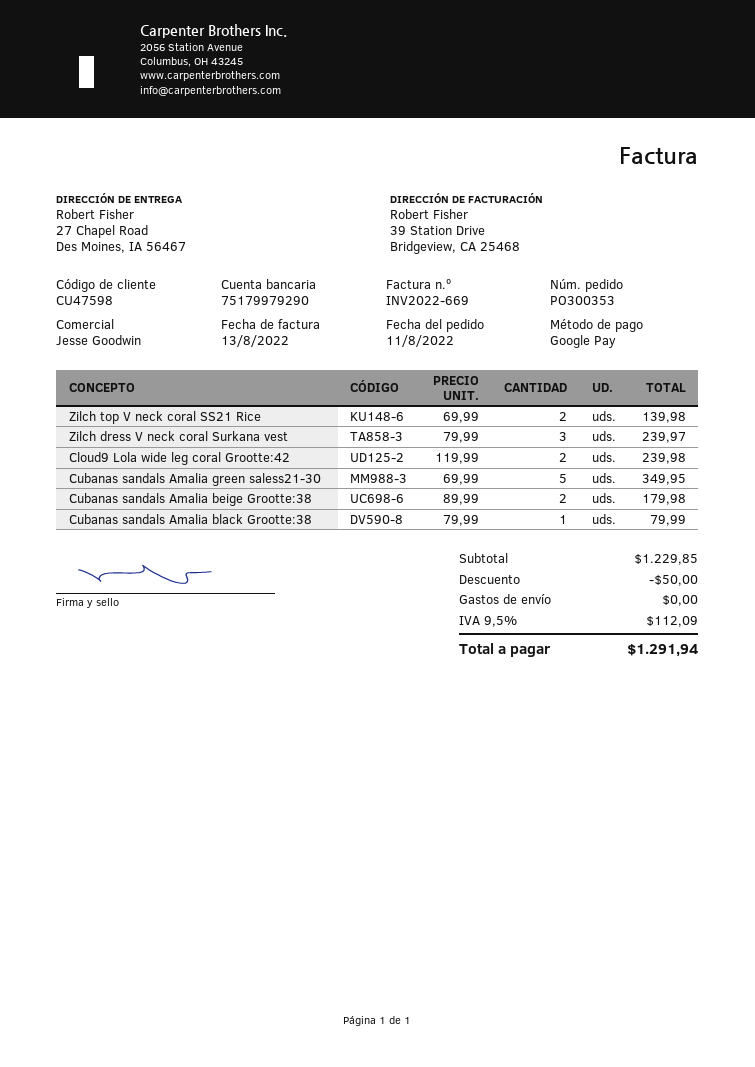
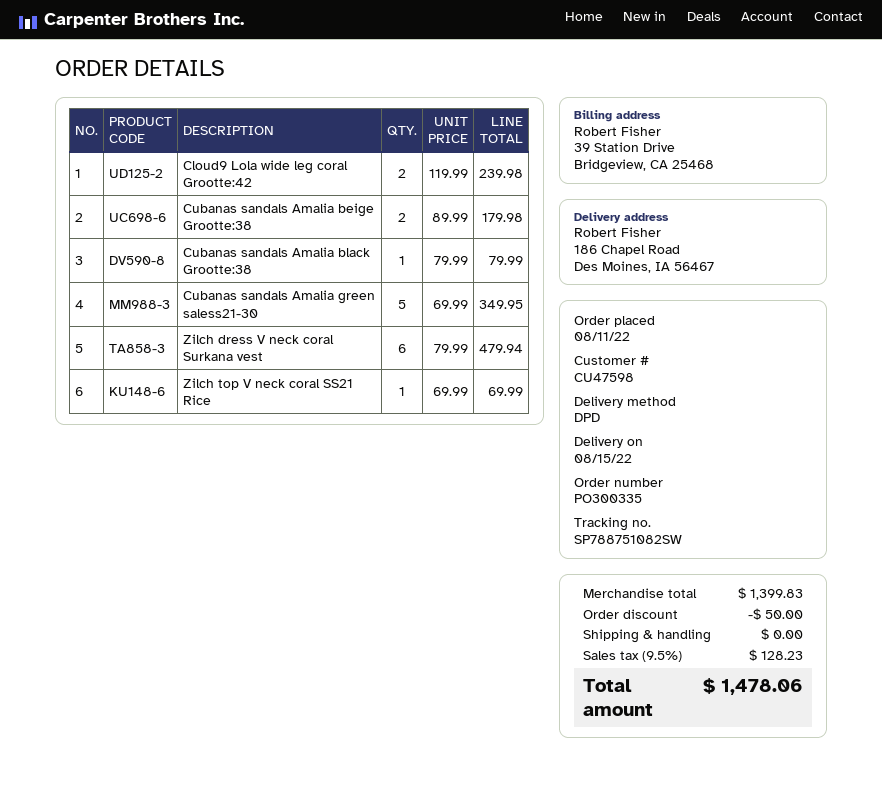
order number: PO300353 -> PO300335
ship to: 27 Chapel Road, Des Moines, IA 56467 -> 186 Chapel Road, Des Moines, IA 56467
Zilch top V neck coral SS21 Rice: 2 x 69.99 = 139.98 -> 1 x 69.99 = 69.99
Zilch dress V neck coral Surkana vest: 3 x 79.99 = 239.97 -> 6 x 79.99 = 479.94
subtotal: 1229.85 -> 1399.83
tax: 9.5% = 112.09 -> 9.5% = 128.23
total: 1291.94 -> 1478.06

